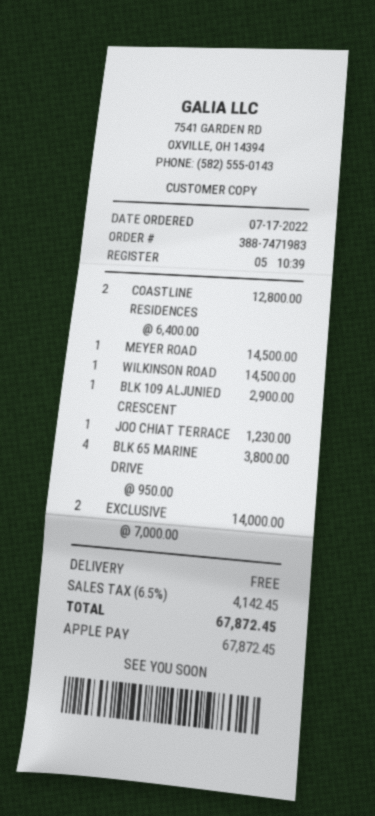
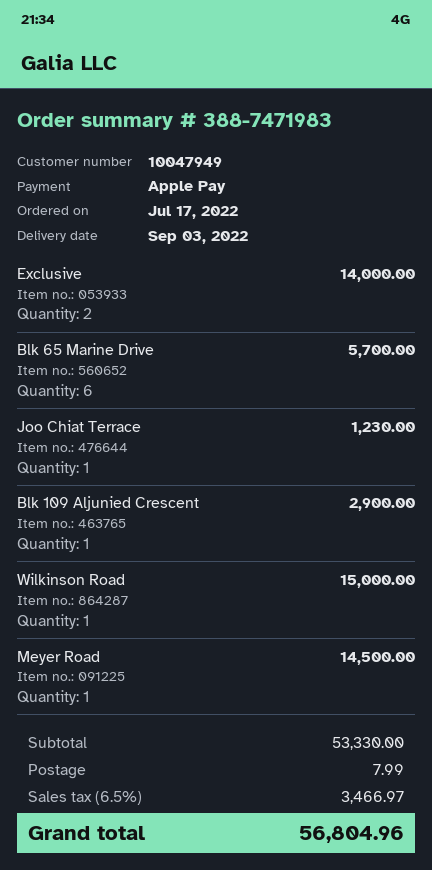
COASTLINE RESIDENCES: 2 for 12800.00 -> none
WILKINSON ROAD: 1 for 14500.00 -> 1 for 15000.00
BLK 65 MARINE DRIVE: 4 for 3800.00 -> 6 for 5700.00
shipping: 0.00 -> 7.99
tax: 6.5% = 4142.45 -> 6.5% = 3466.97
total: 67872.45 -> 56804.96

